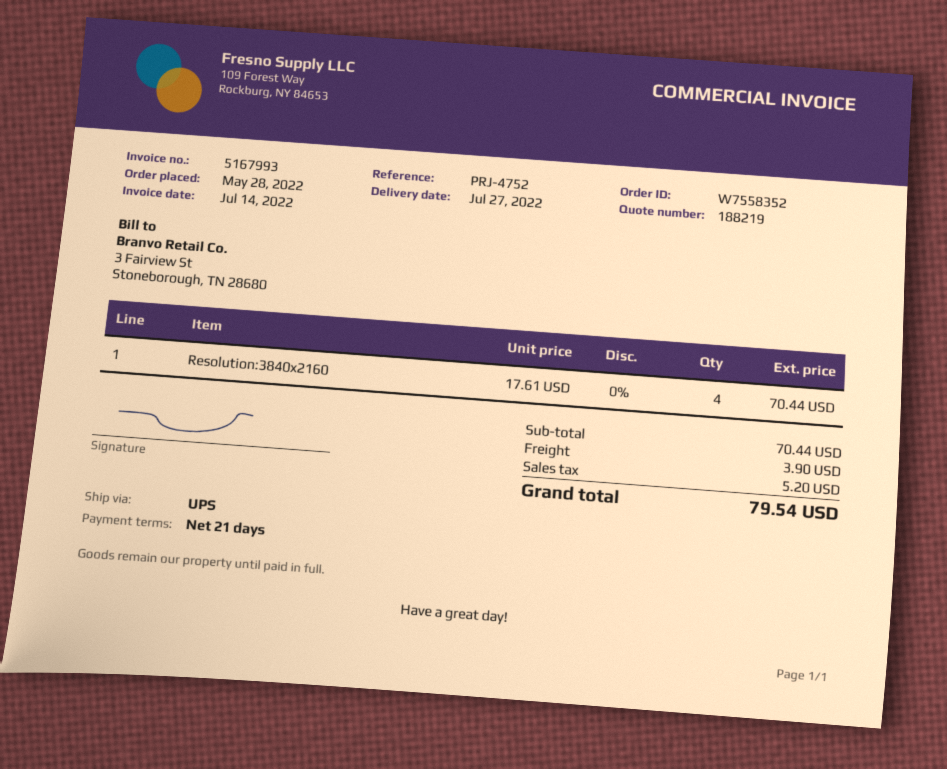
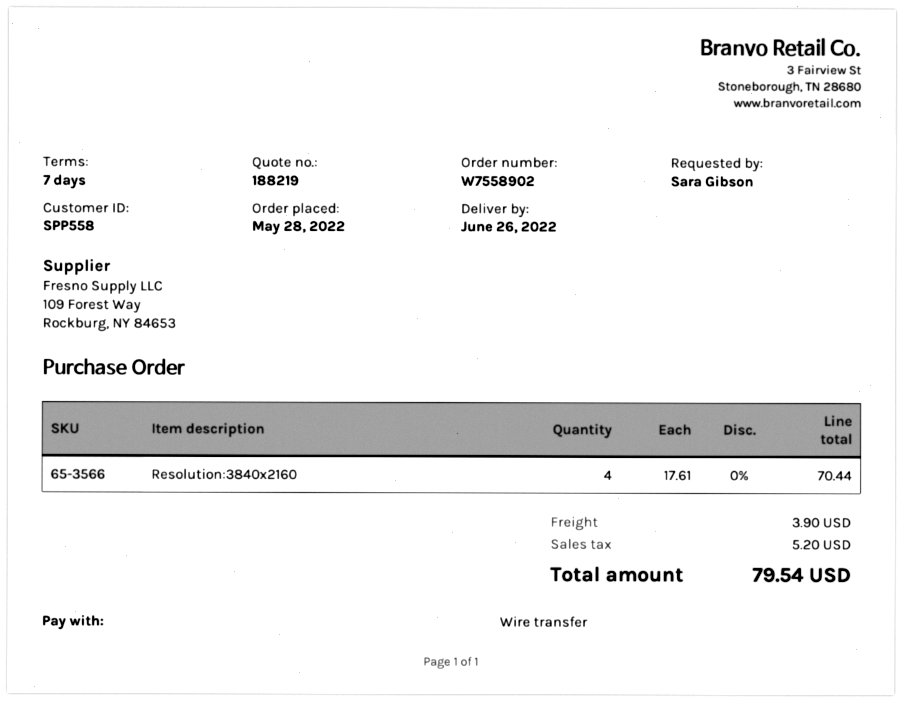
order number: W7558352 -> W7558902
delivery date: 2022-07-27 -> 2022-06-26
payment terms: 21 days -> 7 days

